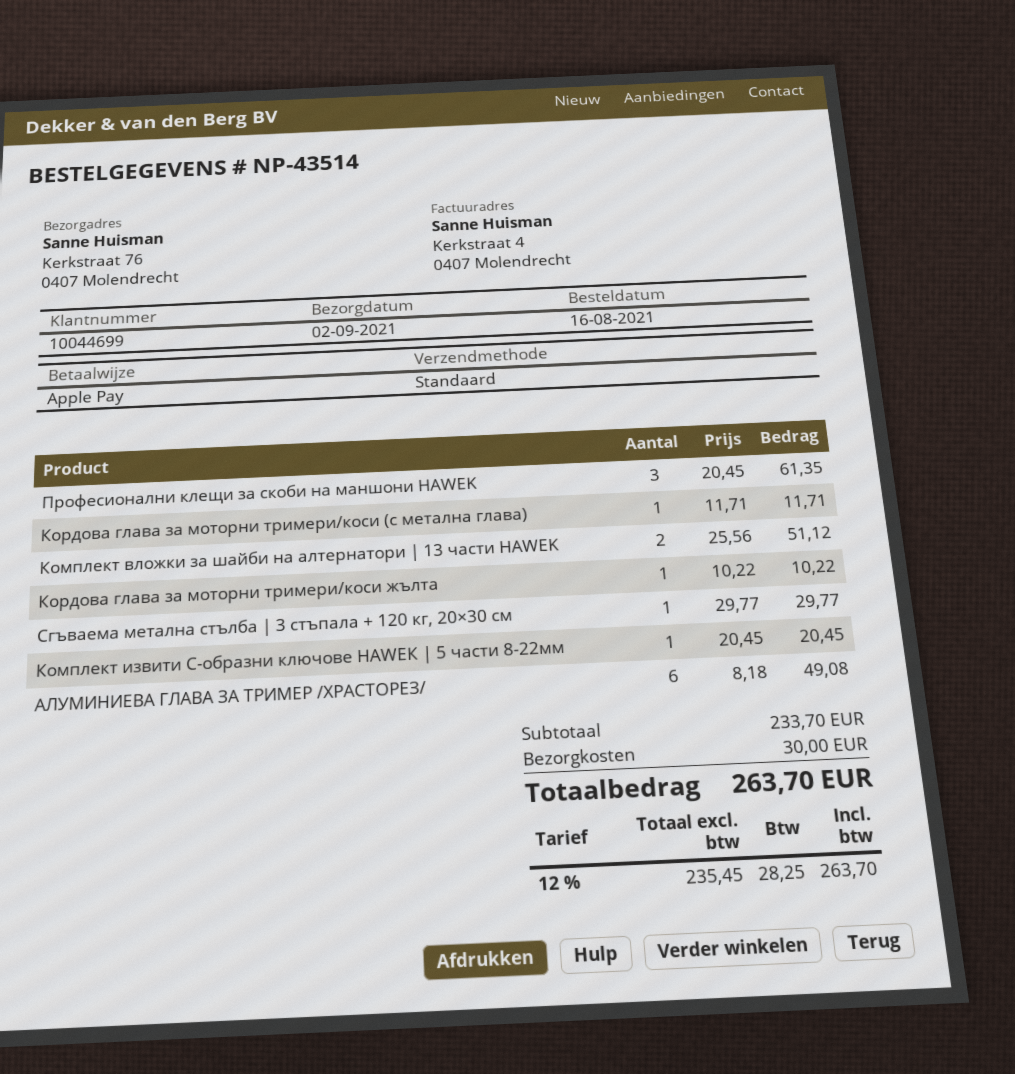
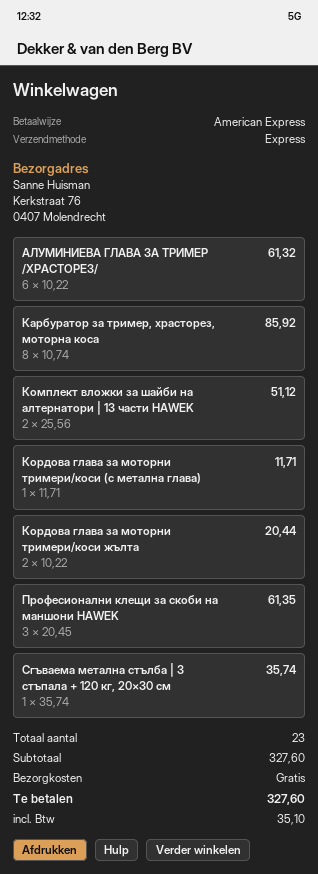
payment method: Apple Pay -> American Express
shipping method: standard -> express
Кордова глава за моторни тримери/коси жълта: 1 x 10.22 = 10.22 -> 2 x 10.22 = 20.44
Сгъваема метална стълба | 3 стъпала + 120 кг, 20×30 см: 1 x 29.77 = 29.77 -> 1 x 35.74 = 35.74
Комплект извити C-образни ключове HAWEК | 5 части 8-22мм: 1 x 20.45 = 20.45 -> none
АЛУМИНИЕВА ГЛАВА ЗА ТРИМЕР /ХРАСТОРЕЗ/: 6 x 8.18 = 49.08 -> 6 x 10.22 = 61.32
Карбуратор за тример, храсторез, моторна коса: none -> 8 x 10.74 = 85.92
subtotal: 233.70 -> 327.60
shipping: 30.00 -> 0.00
tax: 28.25 -> 35.10
total: 263.70 -> 327.60

